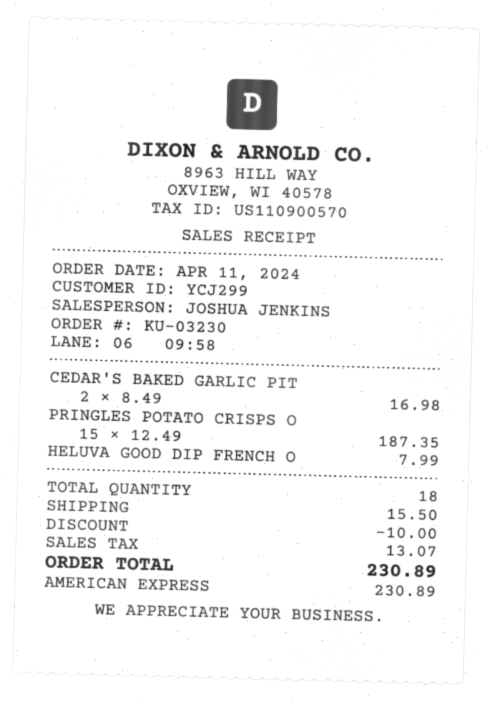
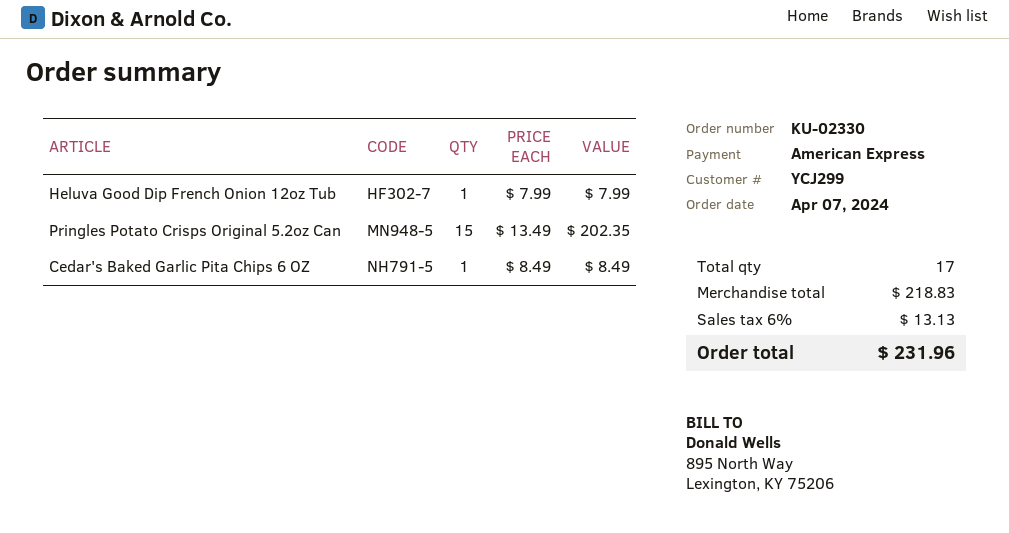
order number: KU-03230 -> KU-02330
order date: 2024-04-11 -> 2024-04-07
CEDAR'S BAKED GARLIC PIT: 2 x 8.49 = 16.98 -> 1 x 8.49 = 8.49
PRINGLES POTATO CRISPS O: 15 x 12.49 = 187.35 -> 15 x 13.49 = 202.35
total quantity: 18 -> 17
discount: 10.00 -> none
shipping: 15.50 -> none
tax: 13.07 -> 13.13
total: 230.89 -> 231.96

